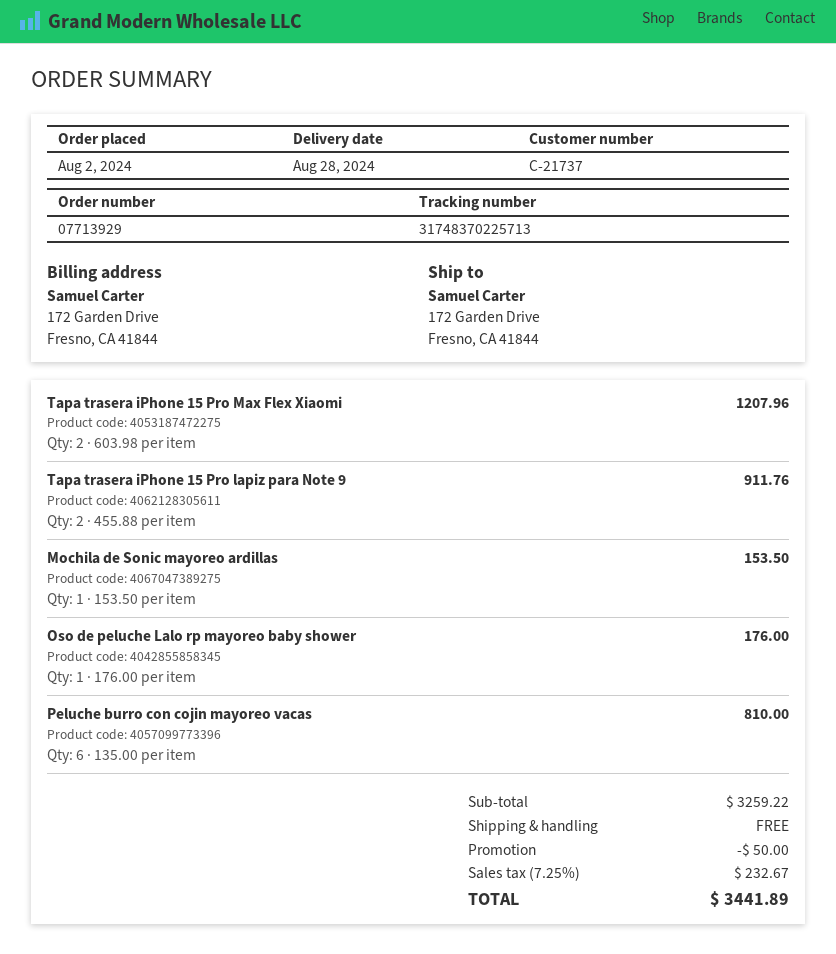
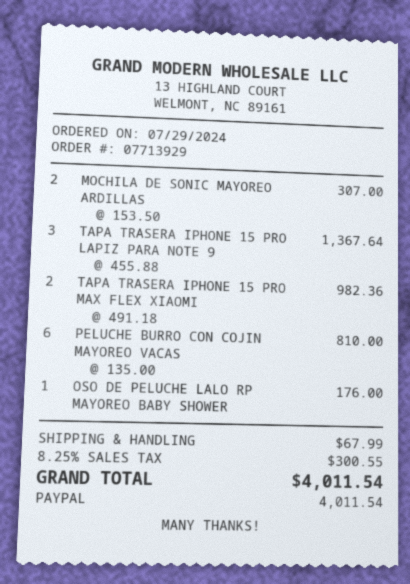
order date: 2024-08-02 -> 2024-07-29
Tapa trasera iPhone 15 Pro Max Flex Xiaomi: 2 x 603.98 = 1207.96 -> 2 x 491.18 = 982.36
Tapa trasera iPhone 15 Pro lapiz para Note 9: 2 x 455.88 = 911.76 -> 3 x 455.88 = 1367.64
Mochila de Sonic mayoreo ardillas: 1 x 153.50 = 153.50 -> 2 x 153.50 = 307.00
discount: 50.00 -> none
shipping: 0.00 -> 67.99
tax: 7.25% = 232.67 -> 8.25% = 300.55
total: 3441.89 -> 4011.54

